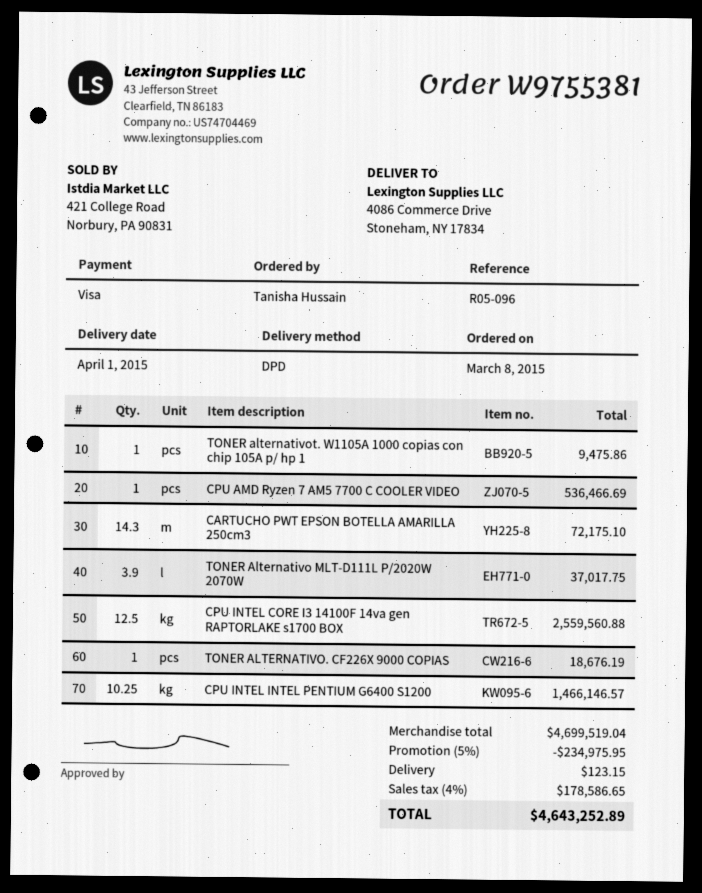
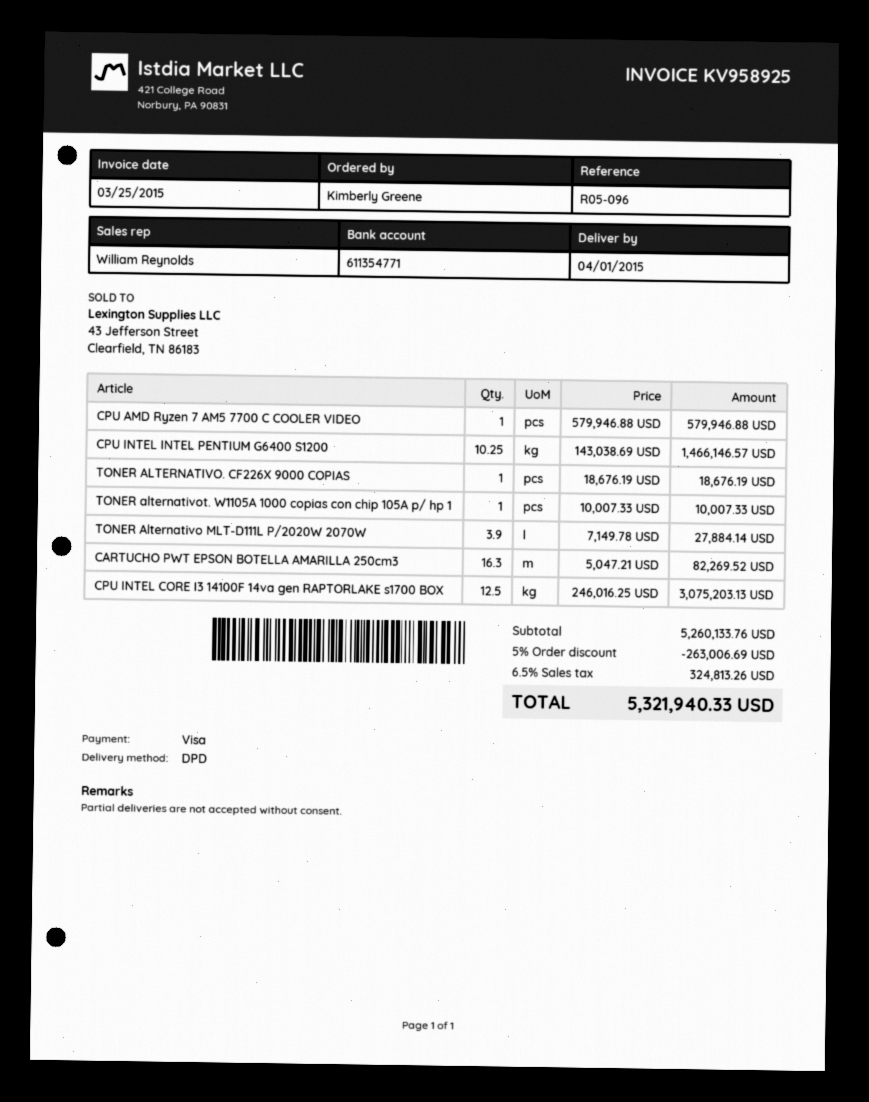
ordered by: Tanisha Hussain -> Kimberly Greene
TONER alternativot. W1105A 1000 copias con chip 105A p/ hp 1: 1 for 9475.86 -> 1 for 10007.33
CPU AMD Ryzen 7 AM5 7700 C COOLER VIDEO: 1 for 536466.69 -> 1 for 579946.88
CARTUCHO PWT EPSON BOTELLA AMARILLA 250cm3: 14.3 for 72175.10 -> 16.3 for 82269.52
TONER Alternativo MLT-D111L P/2020W 2070W: 3.9 for 37017.75 -> 3.9 for 27884.14
CPU INTEL CORE I3 14100F 14va gen RAPTORLAKE s1700 BOX: 12.5 for 2559560.88 -> 12.5 for 3075203.13
subtotal: 4699519.04 -> 5260133.76
discount: 5% = 234975.95 -> 5% = 263006.69
shipping: 123.15 -> none
tax: 4% = 178586.65 -> 6.5% = 324813.26
total: 4643252.89 -> 5321940.33

